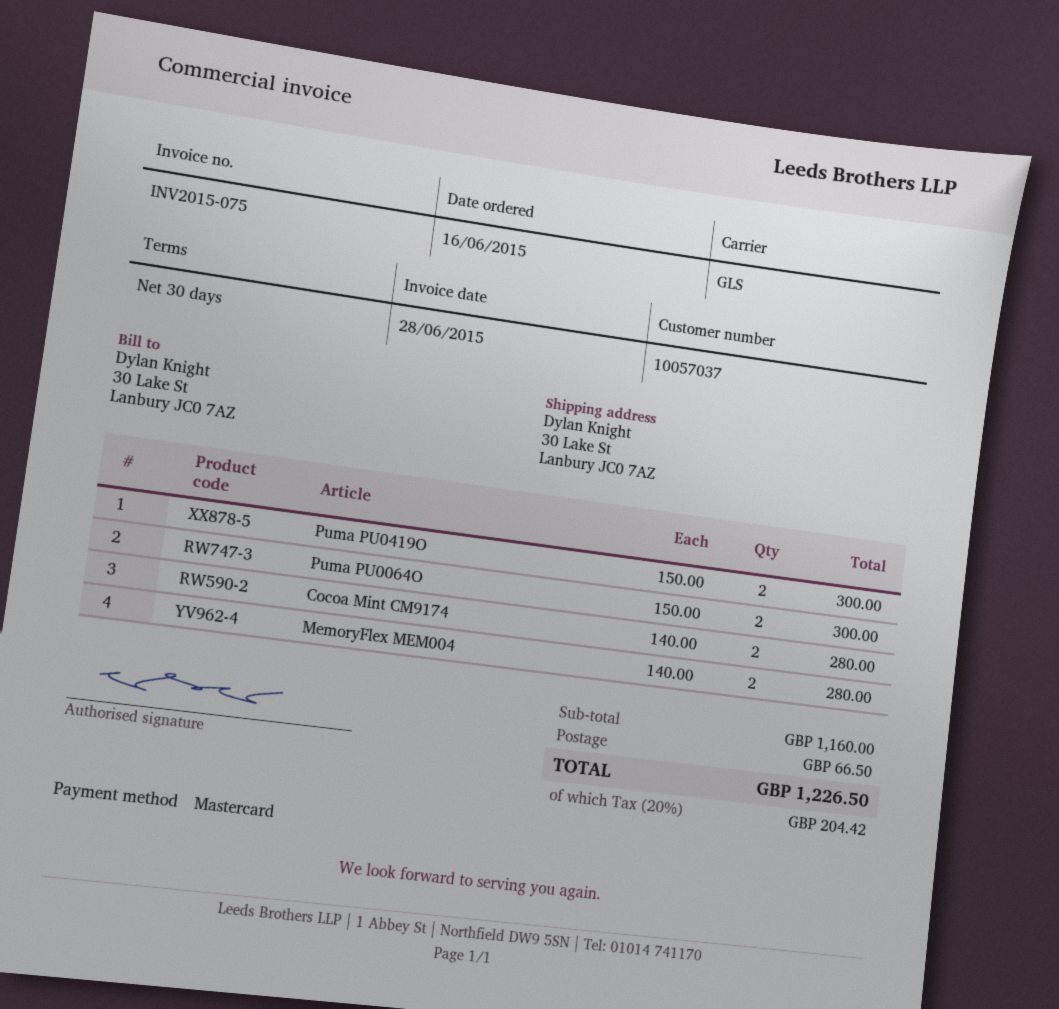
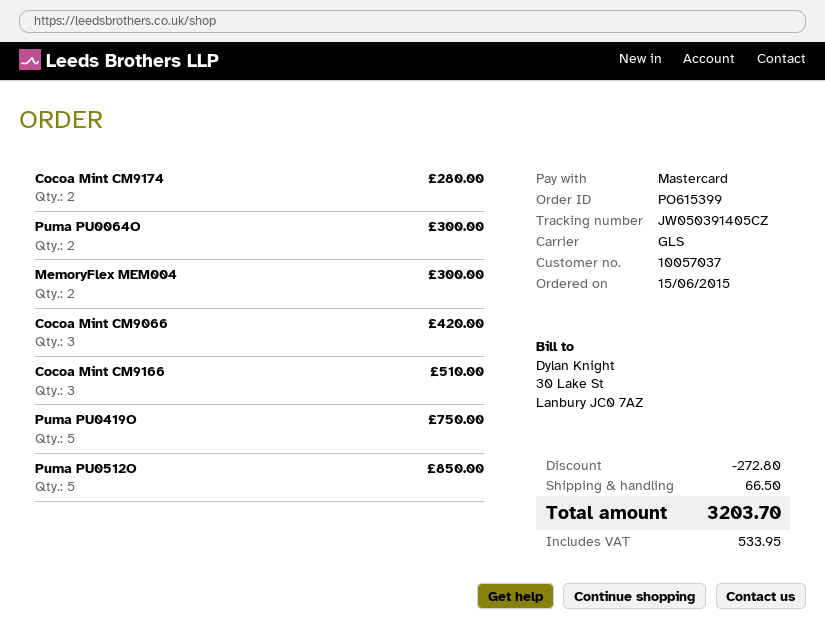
order date: 2015-06-16 -> 2015-06-15
Puma PU0419O: 2 for 300.00 -> 5 for 750.00
MemoryFlex MEM004: 2 for 280.00 -> 2 for 300.00
Cocoa Mint CM9066: none -> 3 for 420.00
Cocoa Mint CM9166: none -> 3 for 510.00
Puma PU0512O: none -> 5 for 850.00
discount: none -> 272.80
tax: 204.42 -> 533.95
total: 1226.50 -> 3203.70

